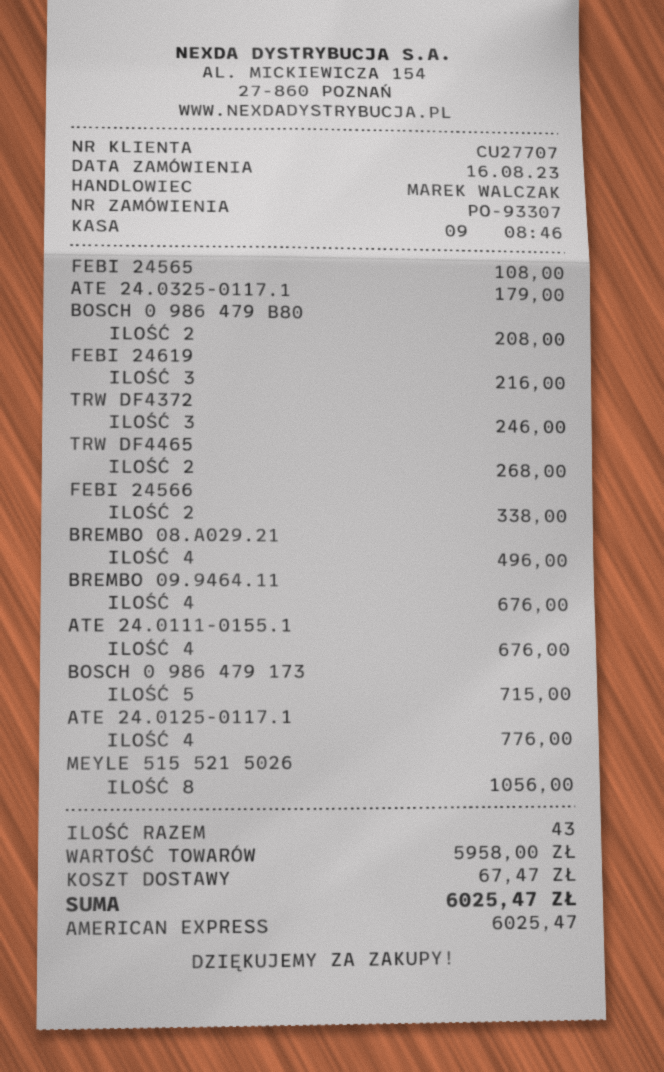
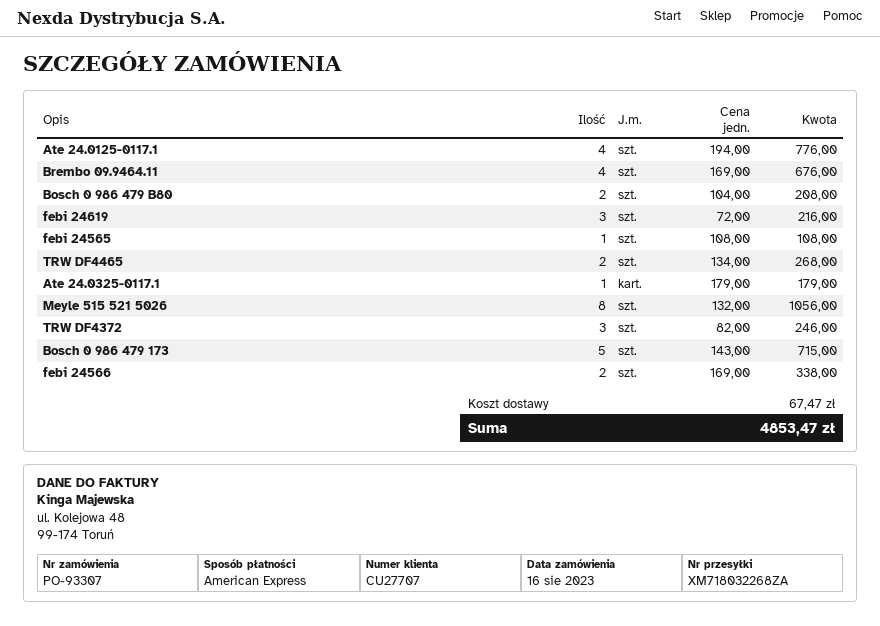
BREMBO 08.A029.21: 4 for 496.00 -> none
ATE 24.0111-0155.1: 4 for 676.00 -> none
total: 6025.47 -> 4853.47

